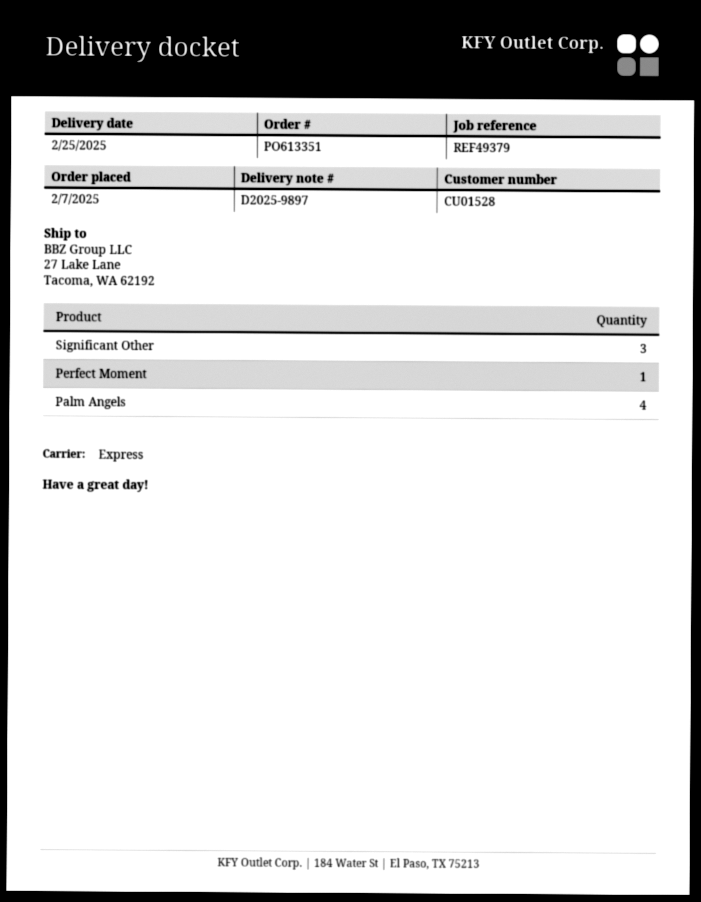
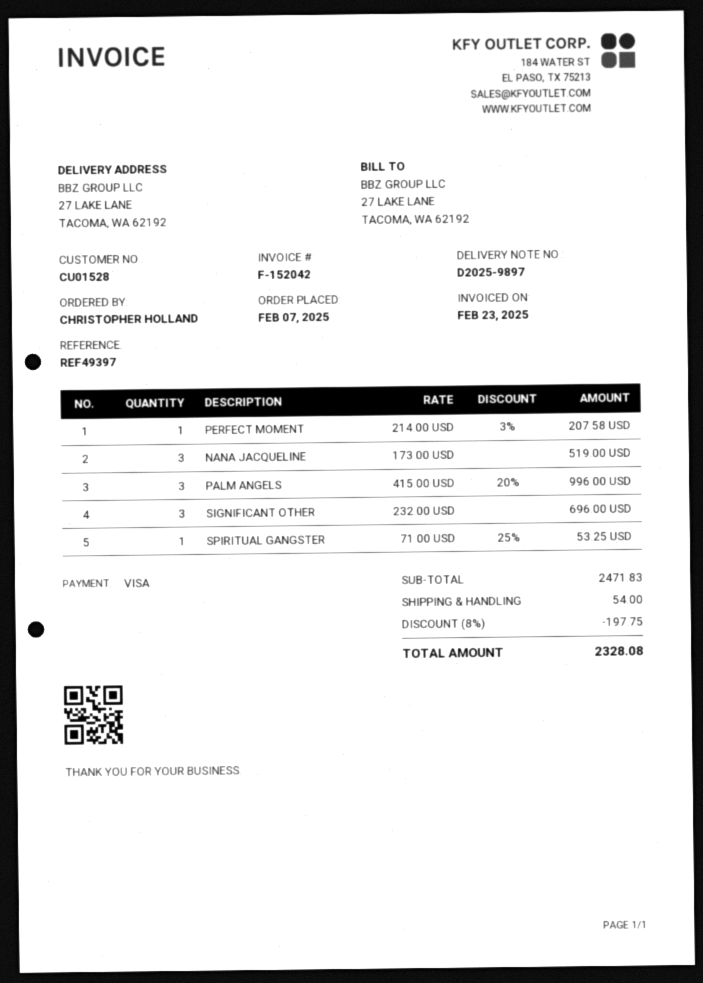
reference: REF49379 -> REF49397
Palm Angels: 4 -> 3
NANA JACQUELINE: none -> 3
SPIRITUAL GANGSTER: none -> 1

